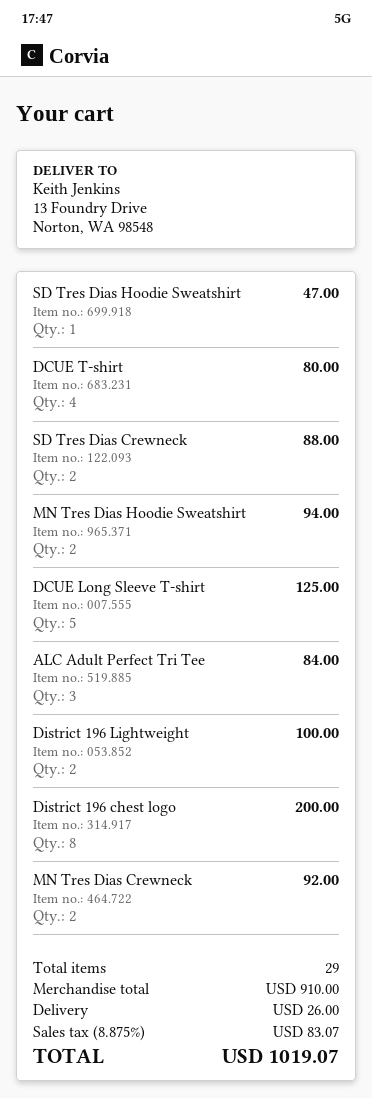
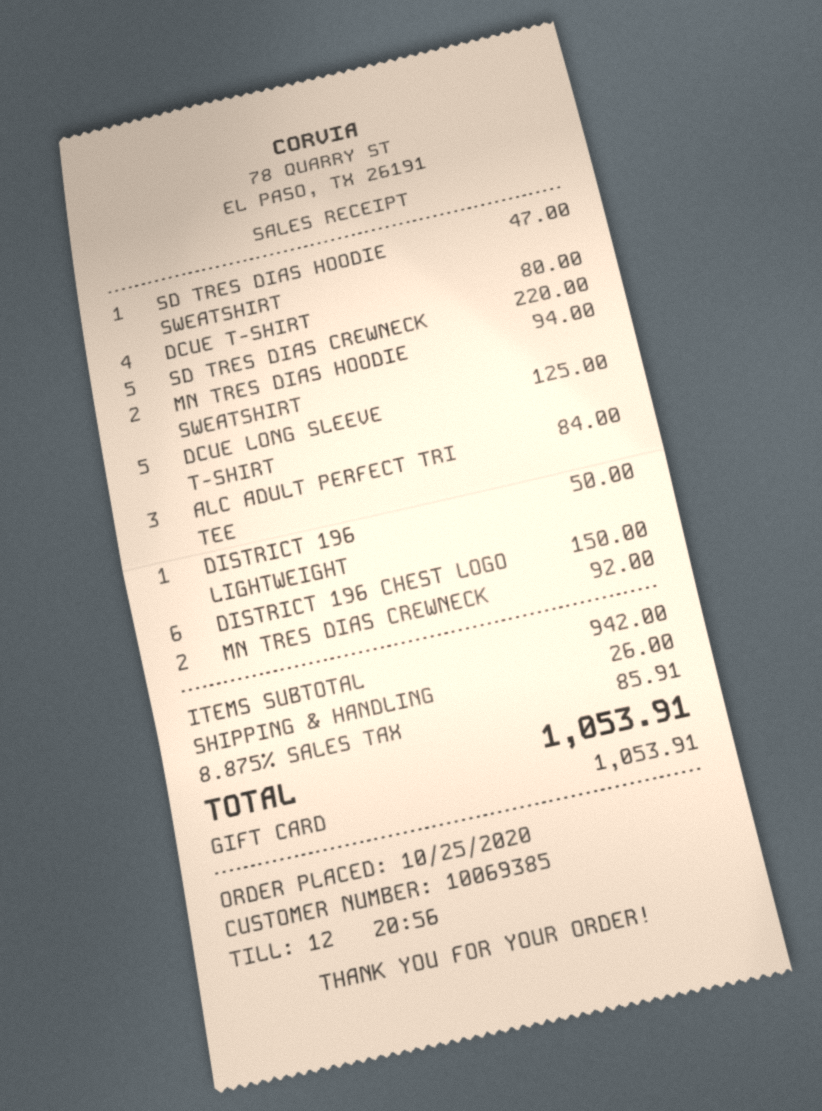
SD Tres Dias Crewneck: 2 for 88.00 -> 5 for 220.00
District 196 Lightweight: 2 for 100.00 -> 1 for 50.00
District 196 chest logo: 8 for 200.00 -> 6 for 150.00
subtotal: 910.00 -> 942.00
tax: 8.875% = 83.07 -> 8.875% = 85.91
total: 1019.07 -> 1053.91

